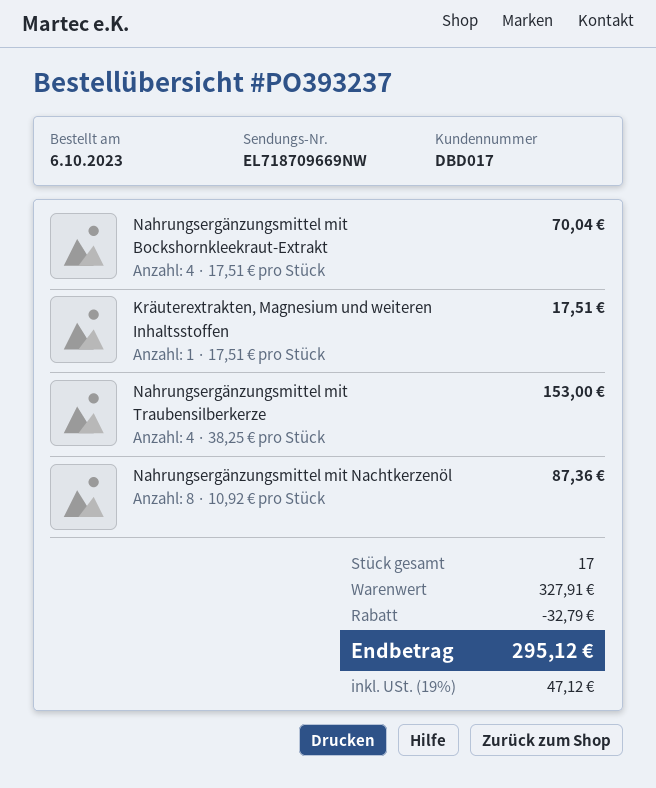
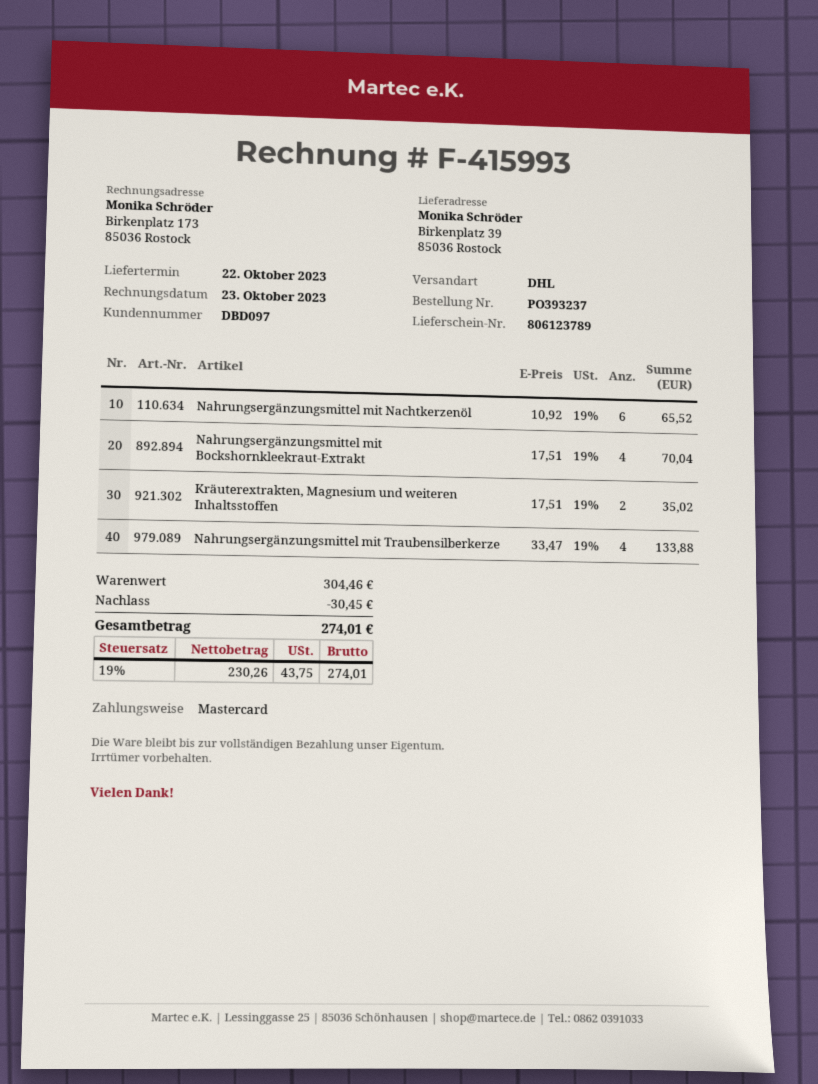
customer number: DBD017 -> DBD097
Kräuterextrakten, Magnesium und weiteren Inhaltsstoffen: 1 x 17.51 = 17.51 -> 2 x 17.51 = 35.02
Nahrungsergänzungsmittel mit Traubensilberkerze: 4 x 38.25 = 153.00 -> 4 x 33.47 = 133.88
Nahrungsergänzungsmittel mit Nachtkerzenöl: 8 x 10.92 = 87.36 -> 6 x 10.92 = 65.52
subtotal: 327.91 -> 304.46
discount: 32.79 -> 30.45
tax: 19% = 47.12 -> 19% = 43.75
total: 295.12 -> 274.01

